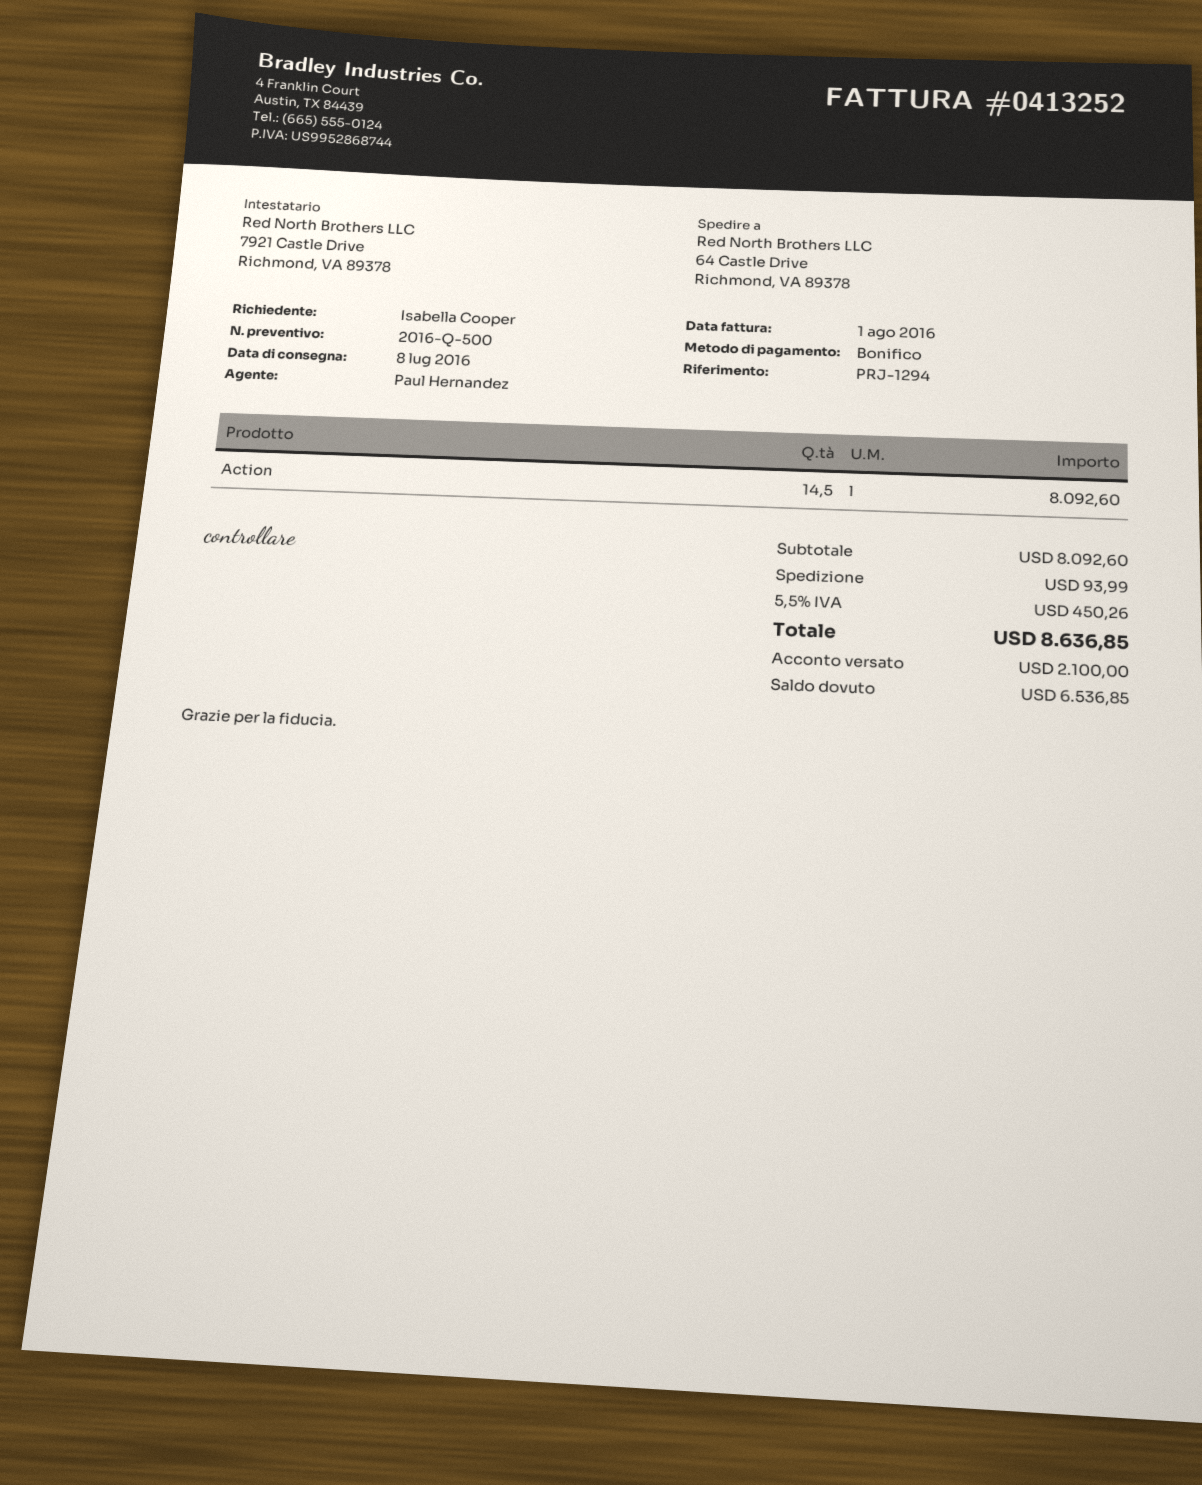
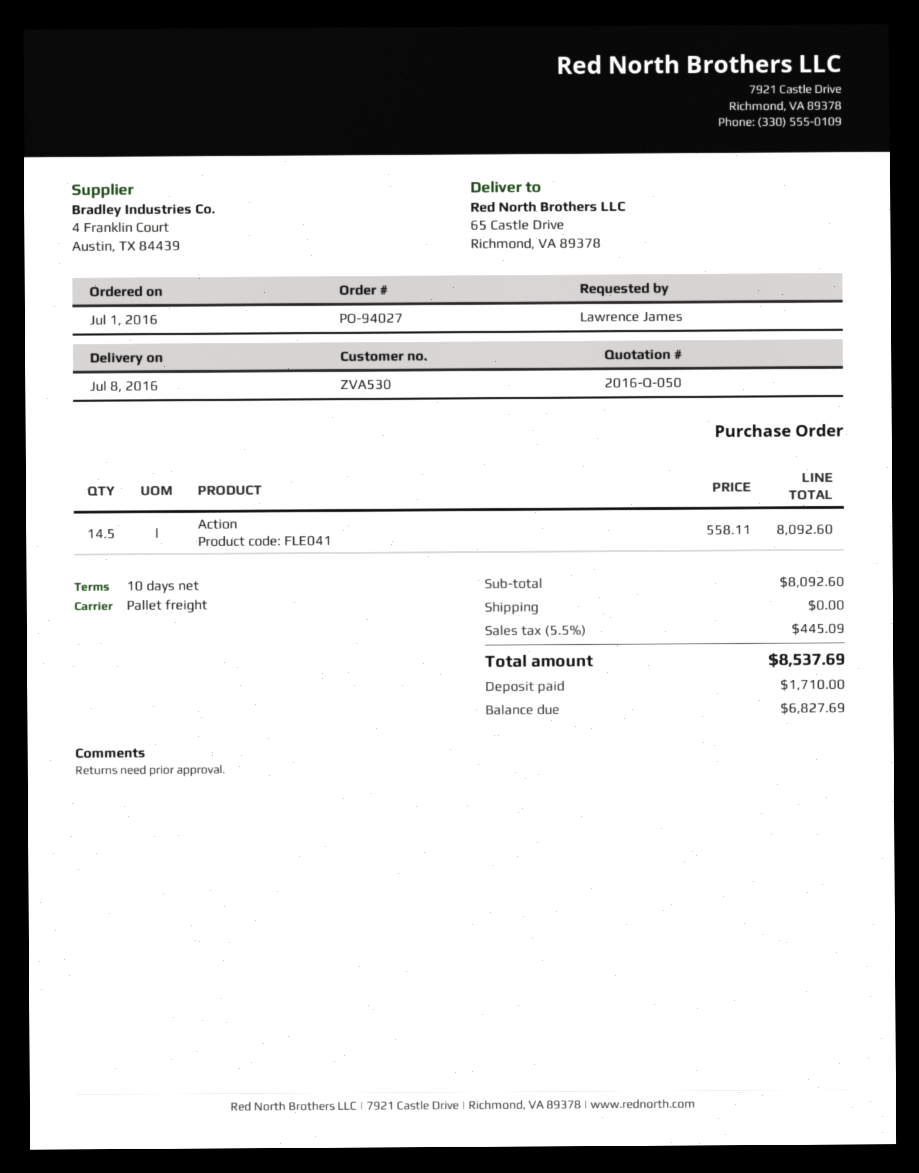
quote number: 2016-Q-500 -> 2016-Q-050
ordered by: Isabella Cooper -> Lawrence James
ship to: 64 Castle Drive, Richmond, VA 89378 -> 65 Castle Drive, Richmond, VA 89378
shipping: 93.99 -> 0.00
tax: 5.5% = 450.26 -> 5.5% = 445.09
total: 8636.85 -> 8537.69
deposit: 2100.00 -> 1710.00
balance: 6536.85 -> 6827.69

